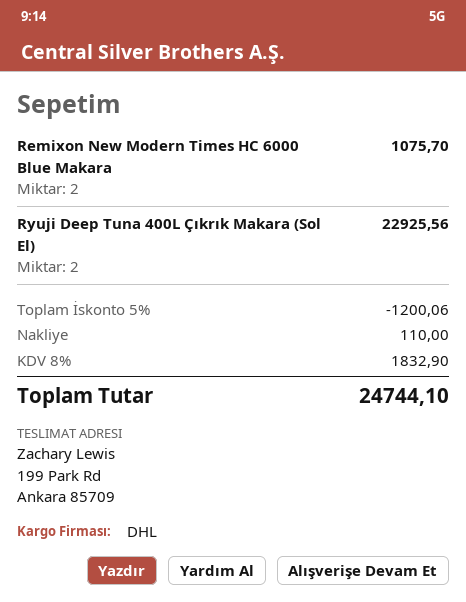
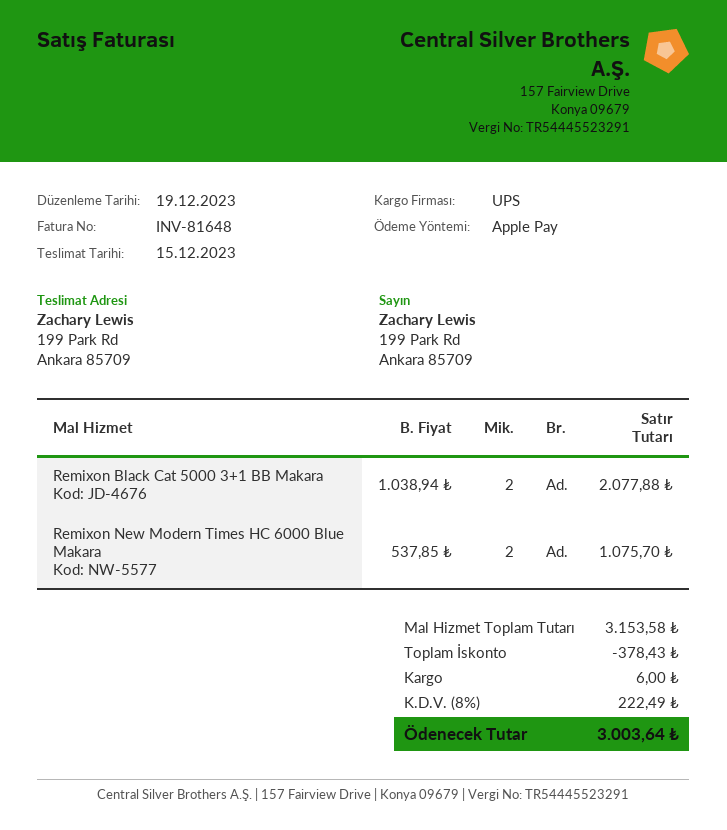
shipping method: DHL -> UPS
Ryuji Deep Tuna 400L Çıkrık Makara (Sol El): 2 for 22925.56 -> none
Remixon Black Cat 5000 3+1 BB Makara: none -> 2 for 2077.88
discount: 1200.06 -> 378.43
shipping: 110.00 -> 6.00
tax: 8% = 1832.90 -> 8% = 222.49
total: 24744.10 -> 3003.64

